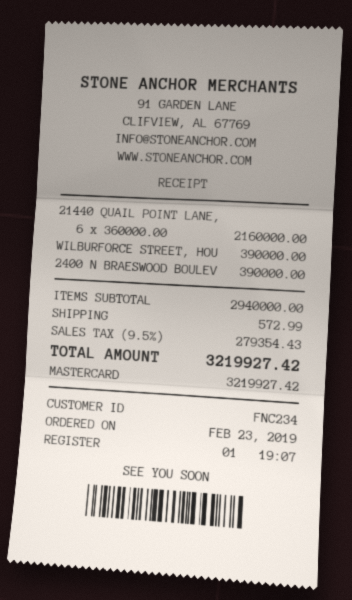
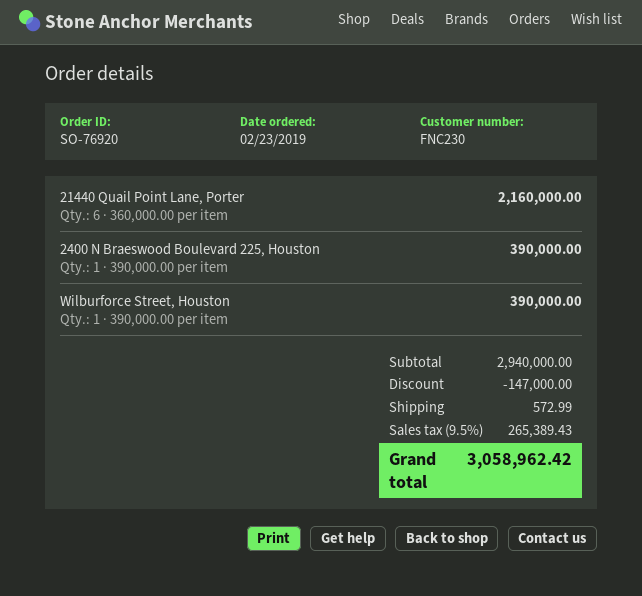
customer number: FNC234 -> FNC230
discount: none -> 147000.00
tax: 9.5% = 279354.43 -> 9.5% = 265389.43
total: 3219927.42 -> 3058962.42

